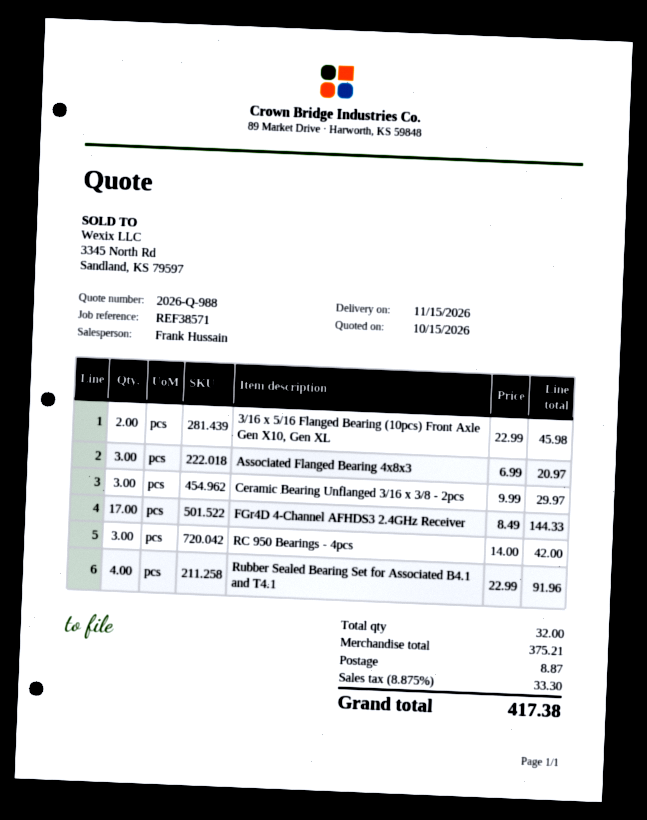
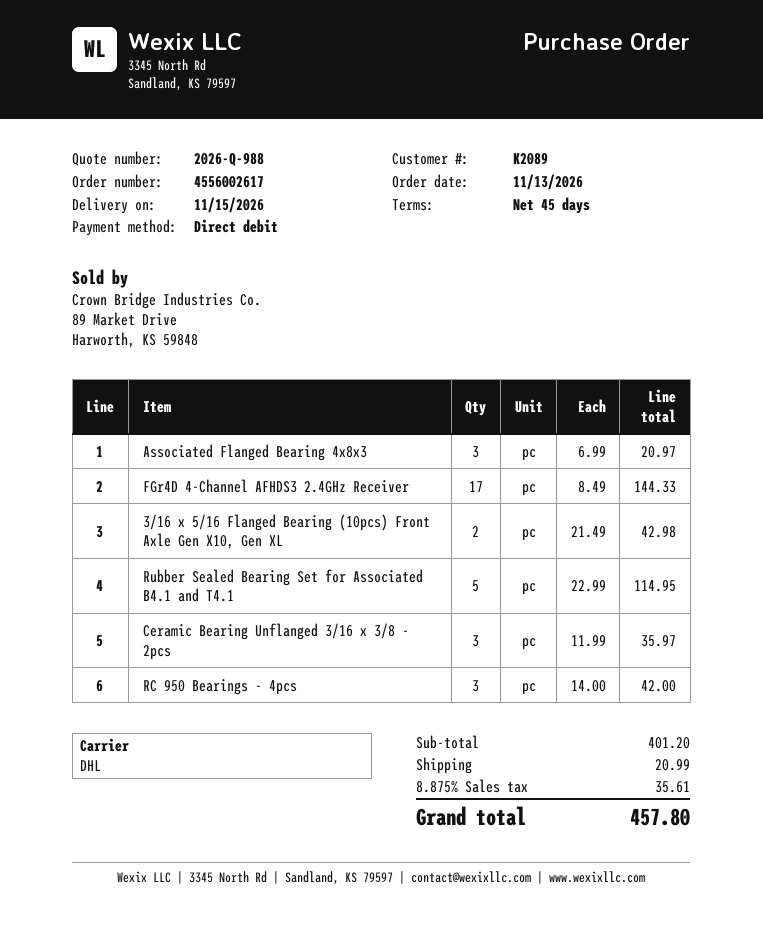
3/16 x 5/16 Flanged Bearing (10pcs) Front Axle Gen X10, Gen XL: 2 x 22.99 = 45.98 -> 2 x 21.49 = 42.98
Ceramic Bearing Unflanged 3/16 x 3/8 - 2pcs: 3 x 9.99 = 29.97 -> 3 x 11.99 = 35.97
Rubber Sealed Bearing Set for Associated B4.1 and T4.1: 4 x 22.99 = 91.96 -> 5 x 22.99 = 114.95
subtotal: 375.21 -> 401.20
shipping: 8.87 -> 20.99
tax: 8.875% = 33.30 -> 8.875% = 35.61
total: 417.38 -> 457.80

